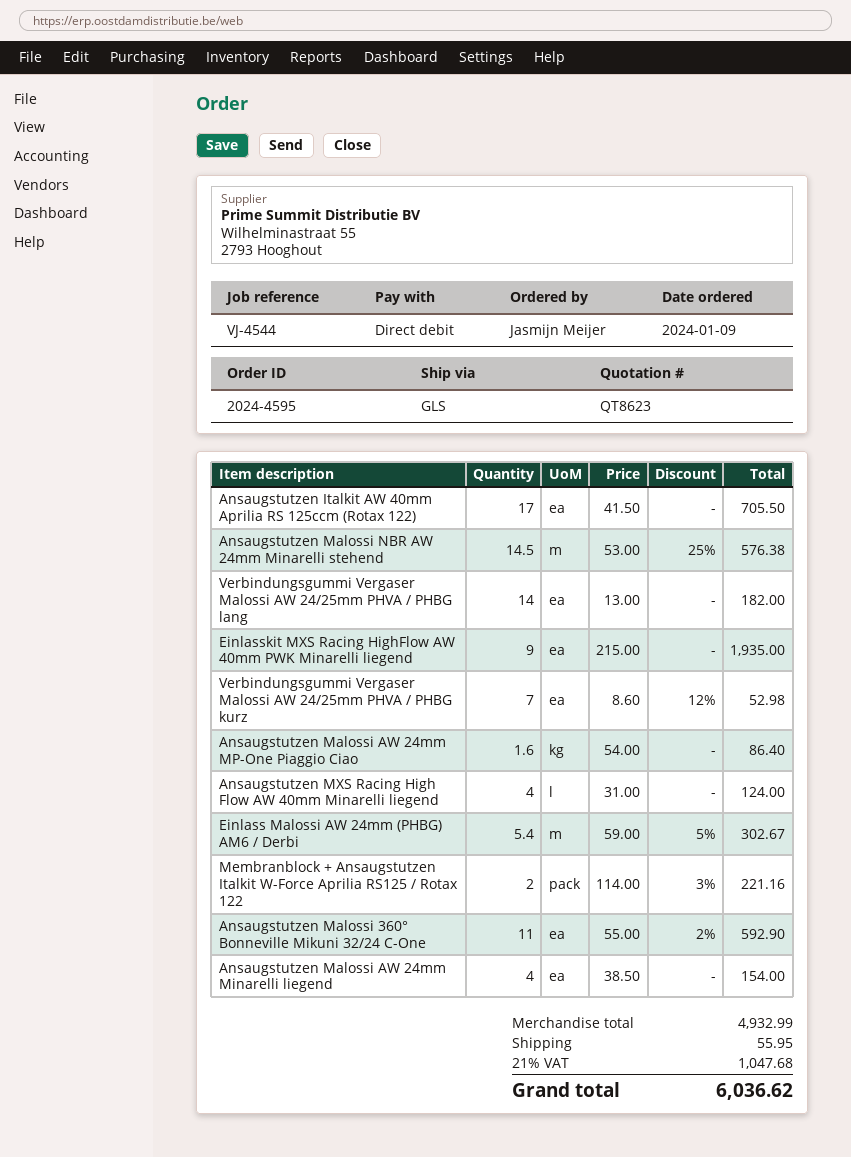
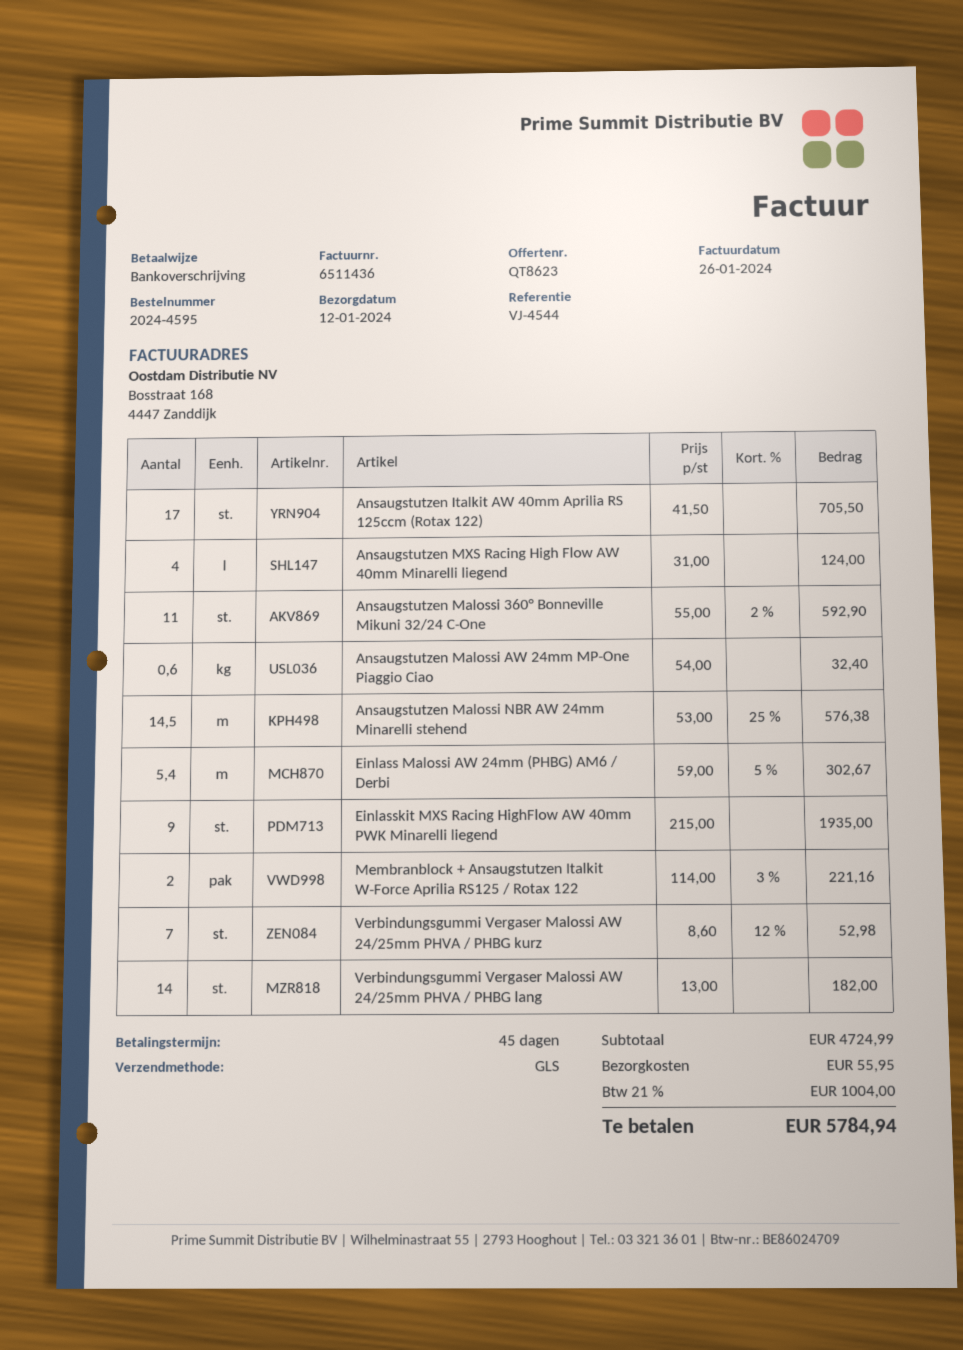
payment method: direct debit -> bank transfer
Ansaugstutzen Malossi AW 24mm MP-One Piaggio Ciao: 1.6 x 54.00 = 86.40 -> 0.6 x 54.00 = 32.40
Ansaugstutzen Malossi AW 24mm Minarelli liegend: 4 x 38.50 = 154.00 -> none
subtotal: 4932.99 -> 4724.99
tax: 21% = 1047.68 -> 21% = 1004.00
total: 6036.62 -> 5784.94

